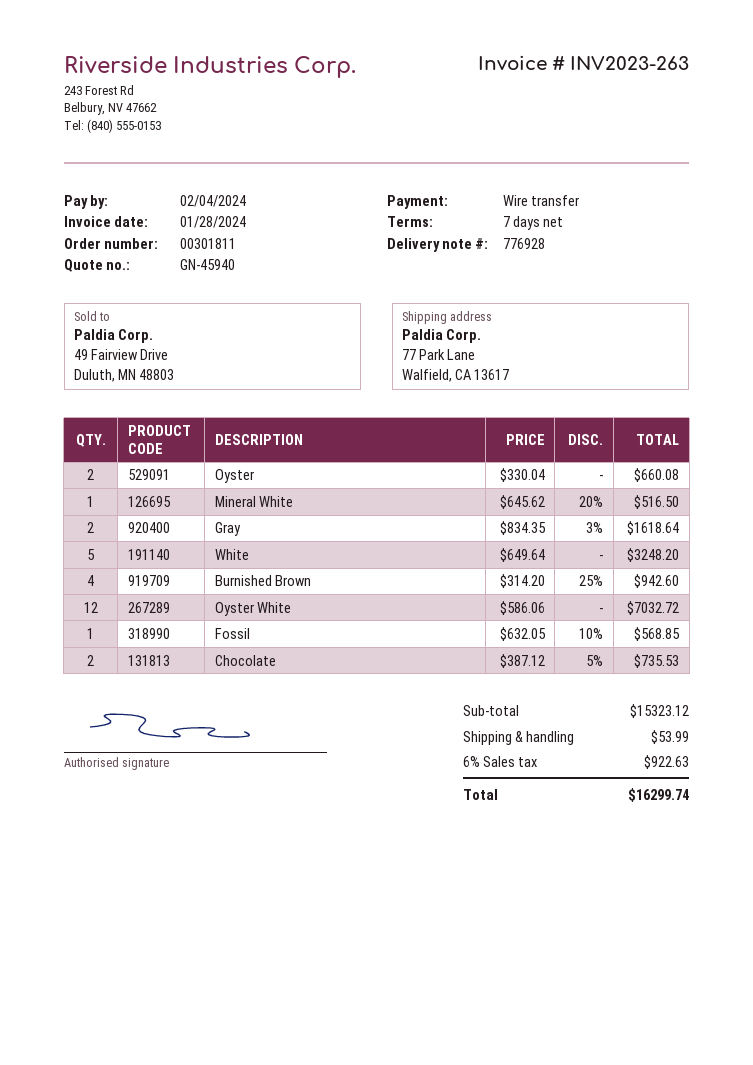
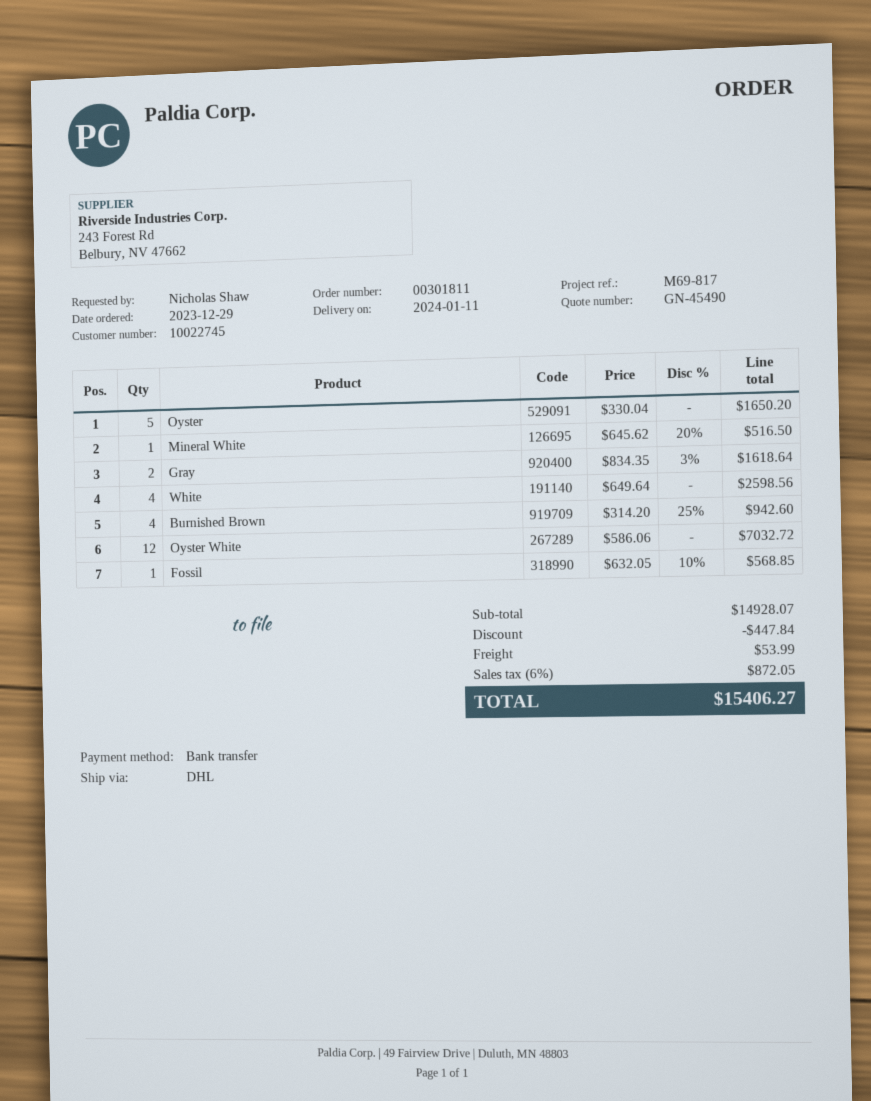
quote number: GN-45940 -> GN-45490
Oyster: 2 x 330.04 = 660.08 -> 5 x 330.04 = 1650.20
White: 5 x 649.64 = 3248.20 -> 4 x 649.64 = 2598.56
Chocolate: 2 x 387.12 - 5% = 735.53 -> none
subtotal: 15323.12 -> 14928.07
discount: none -> 447.84
tax: 6% = 922.63 -> 6% = 872.05
total: 16299.74 -> 15406.27

